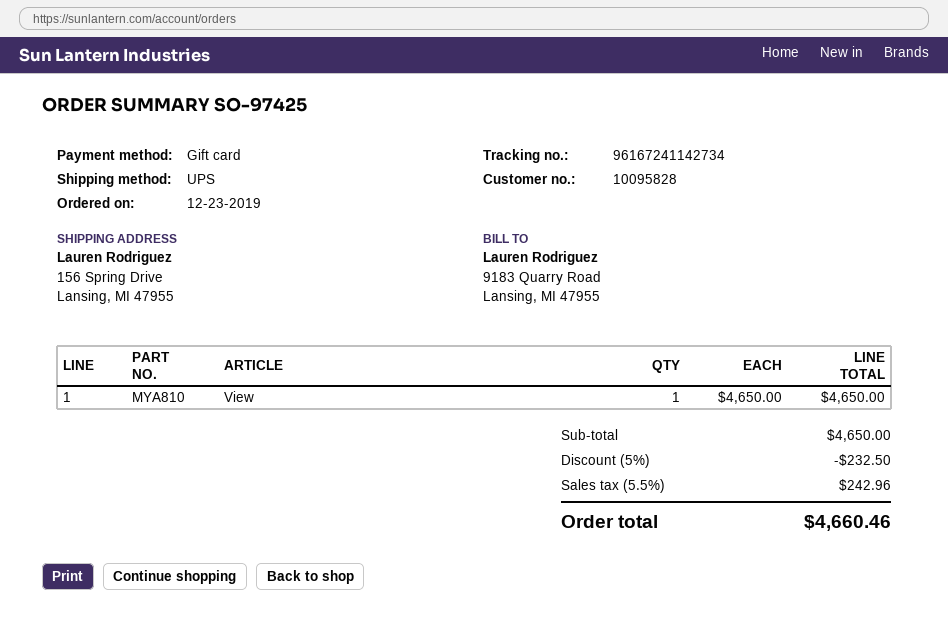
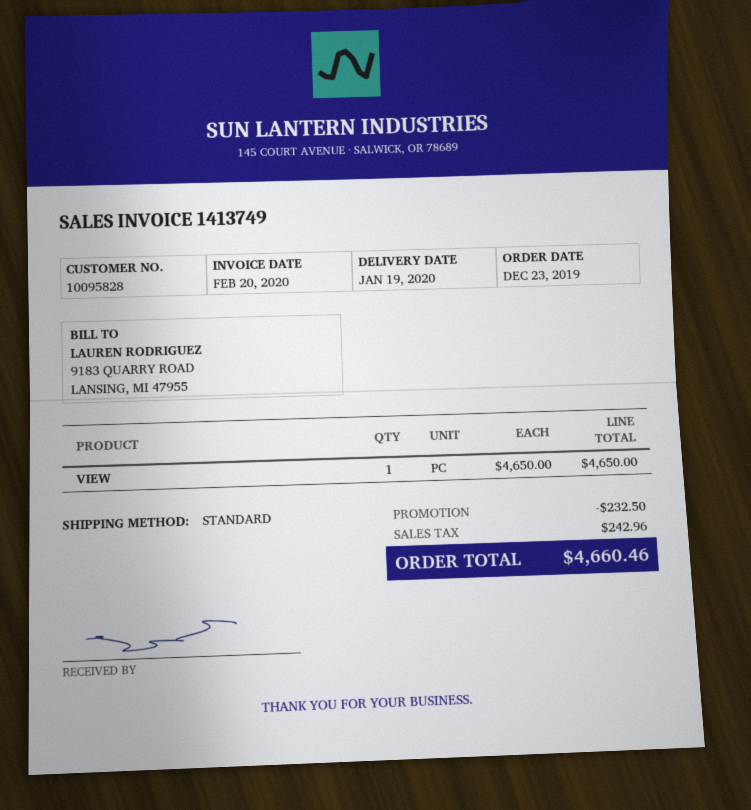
shipping method: UPS -> standard

